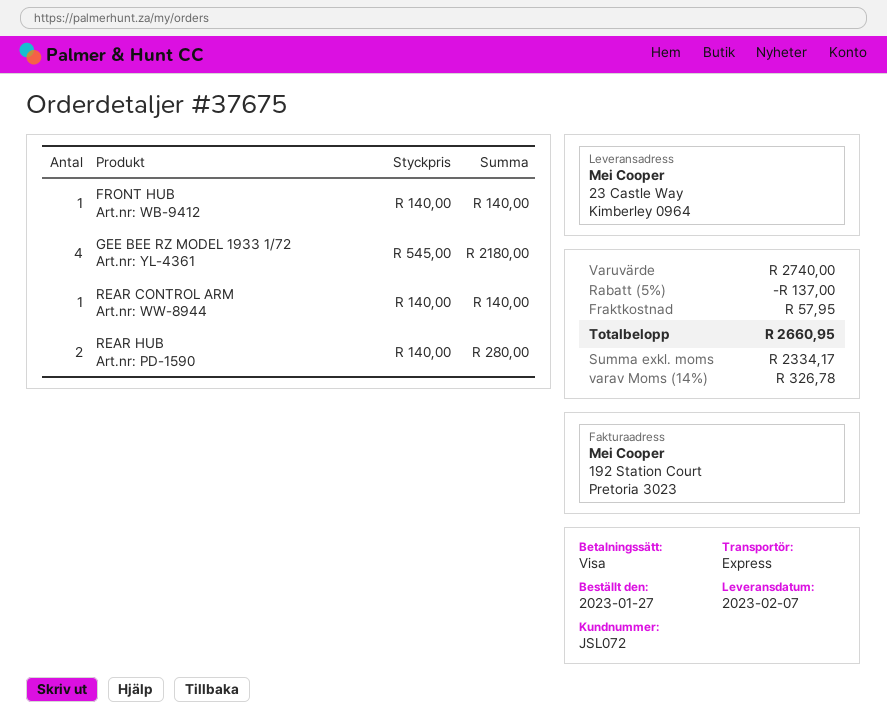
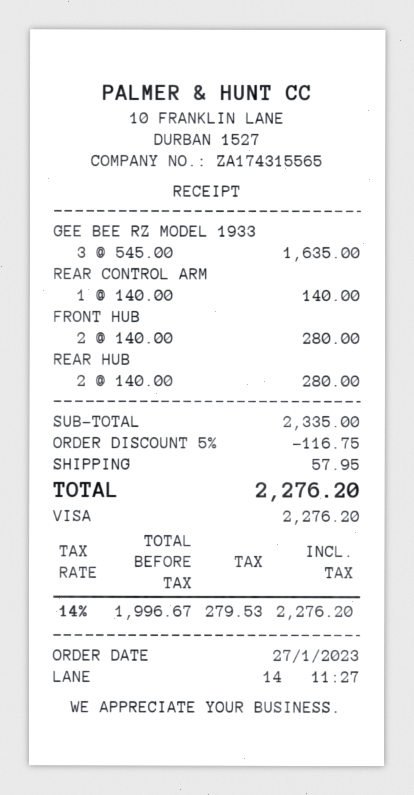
FRONT HUB: 1 x 140.00 = 140.00 -> 2 x 140.00 = 280.00
GEE BEE RZ MODEL 1933 1/72: 4 x 545.00 = 2180.00 -> 3 x 545.00 = 1635.00
subtotal: 2740.00 -> 2335.00
discount: 5% = 137.00 -> 5% = 116.75
net: 2334.17 -> 1996.67
tax: 14% = 326.78 -> 14% = 279.53
total: 2660.95 -> 2276.20

